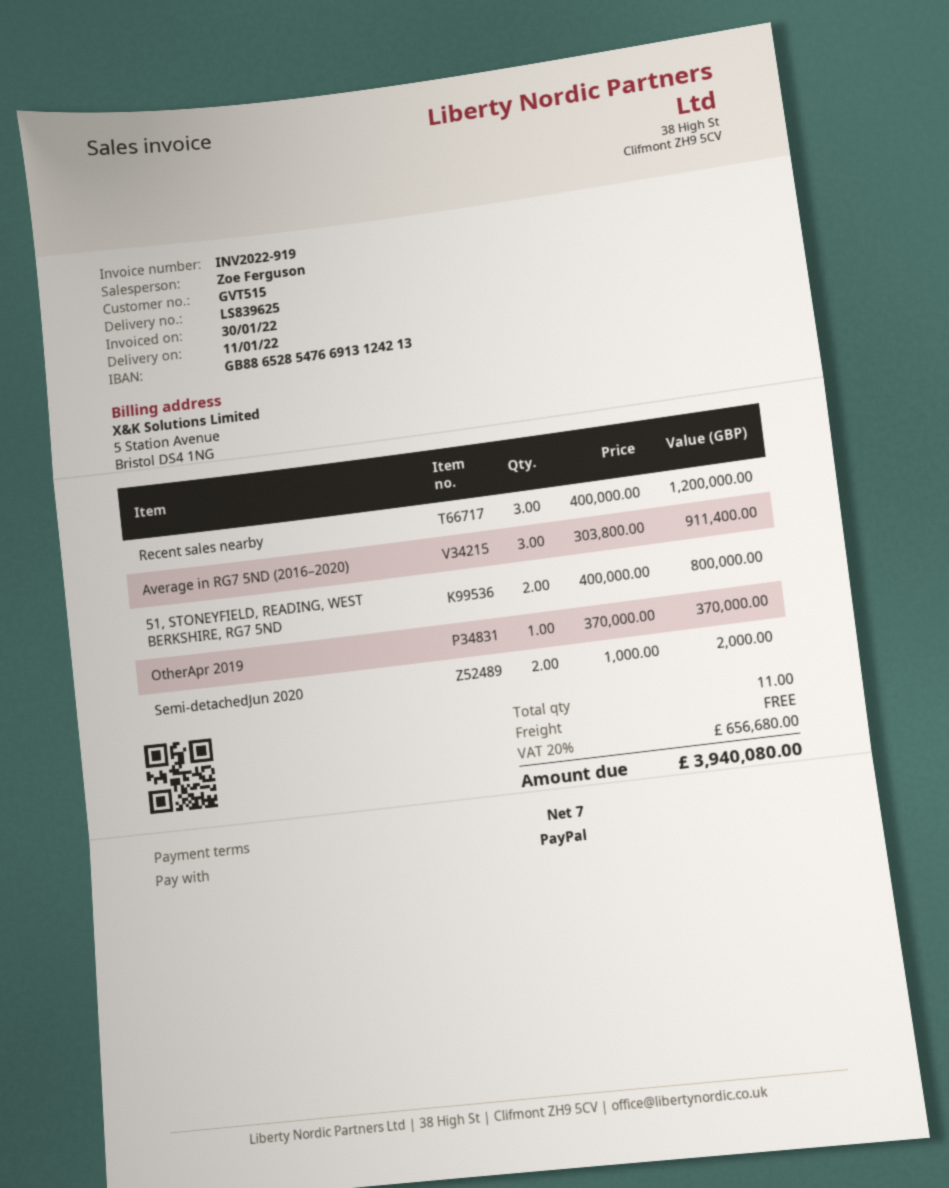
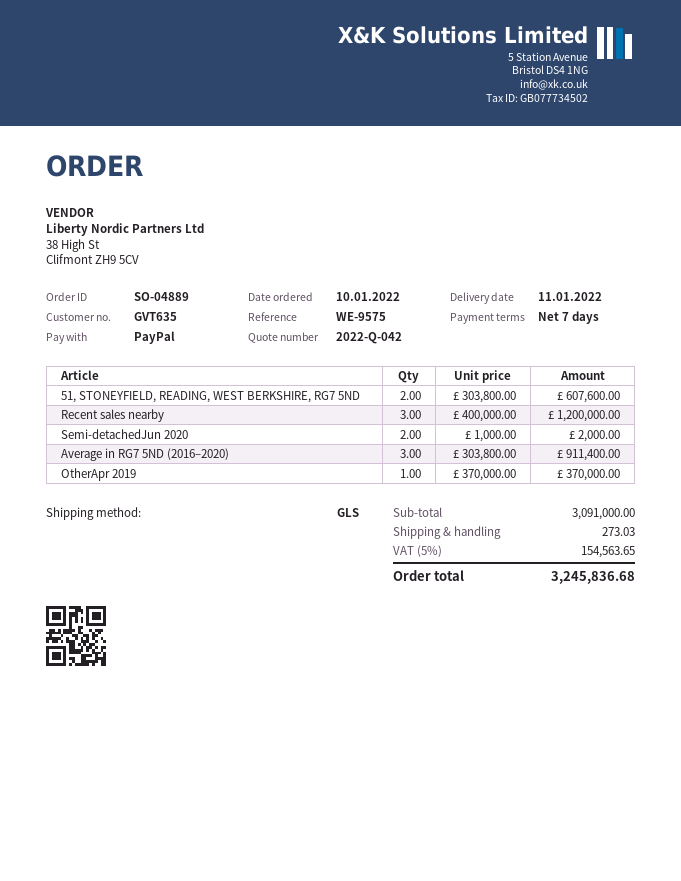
customer number: GVT515 -> GVT635
51, STONEYFIELD, READING, WEST BERKSHIRE, RG7 5ND: 2 x 400000.00 = 800000.00 -> 2 x 303800.00 = 607600.00
shipping: 0.00 -> 273.03
tax: 20% = 656680.00 -> 5% = 154563.65
total: 3940080.00 -> 3245836.68

